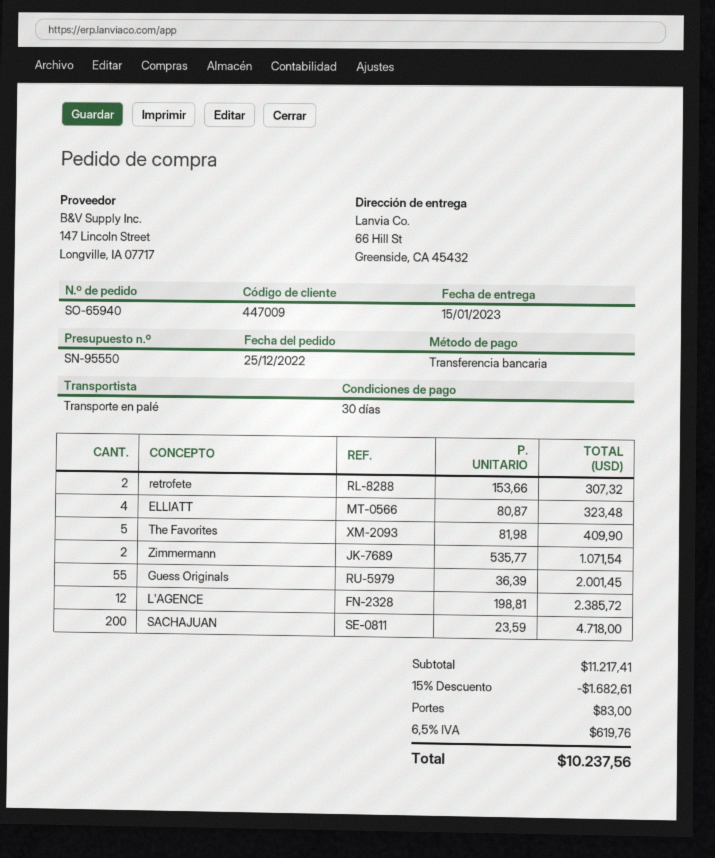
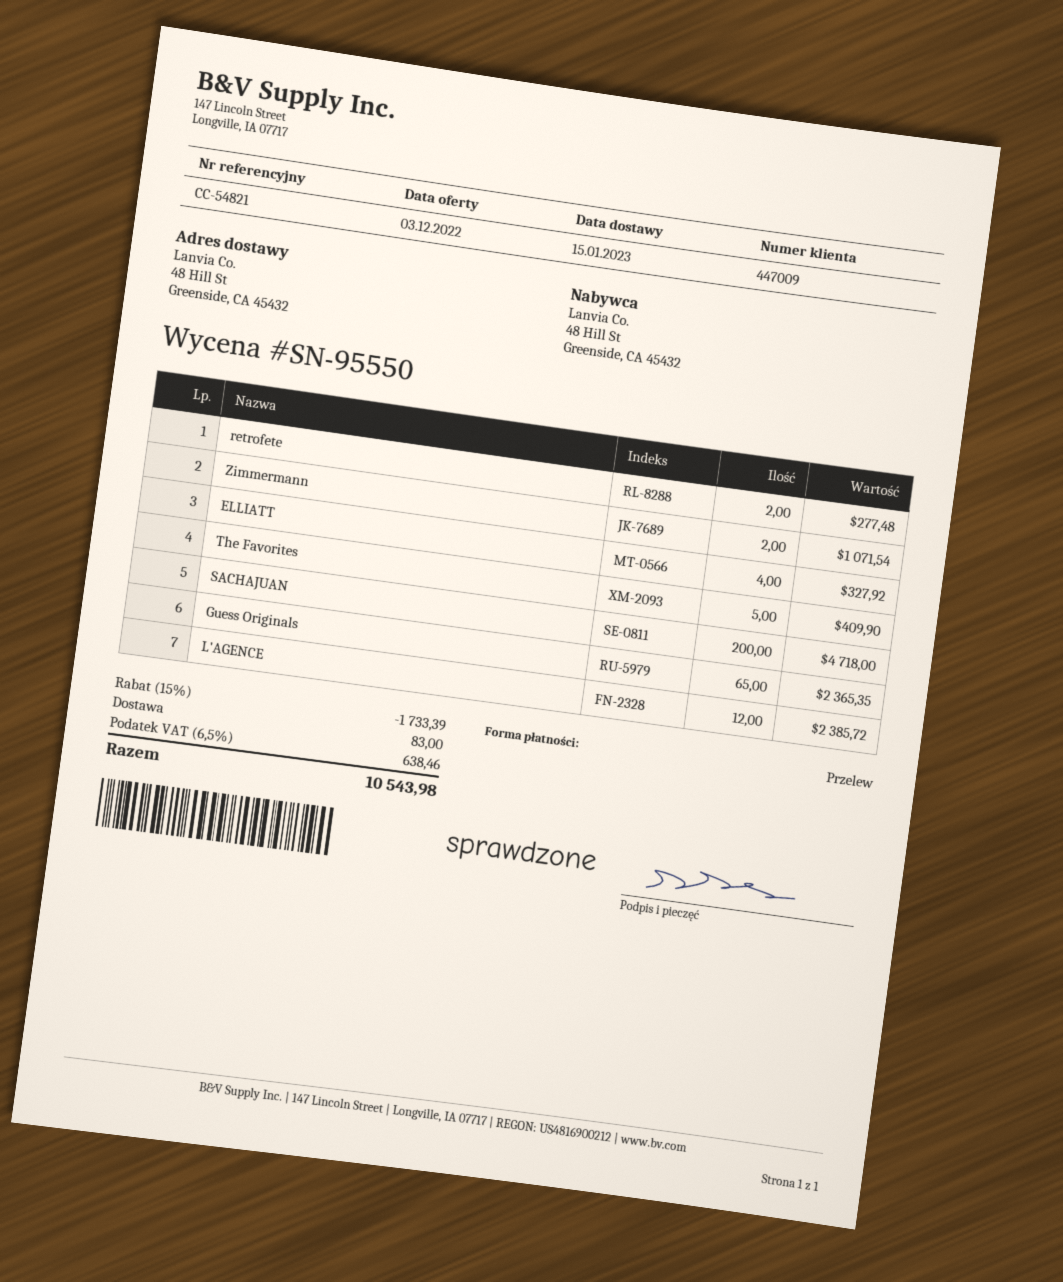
ship to: 66 Hill St, Greenside, CA 45432 -> 48 Hill St, Greenside, CA 45432
retrofete: 2 for 307.32 -> 2 for 277.48
ELLIATT: 4 for 323.48 -> 4 for 327.92
Guess Originals: 55 for 2001.45 -> 65 for 2365.35
discount: 15% = 1682.61 -> 15% = 1733.39
tax: 6.5% = 619.76 -> 6.5% = 638.46
total: 10237.56 -> 10543.98

